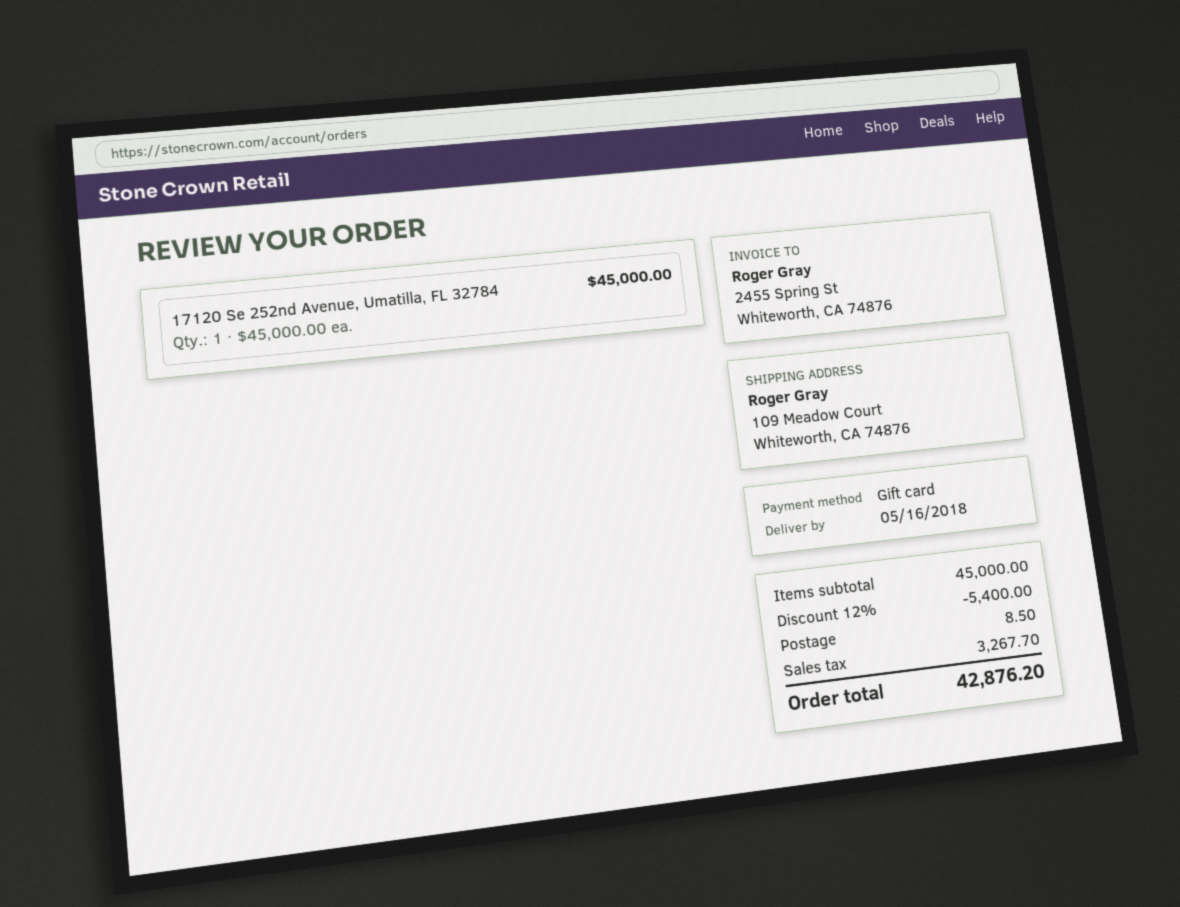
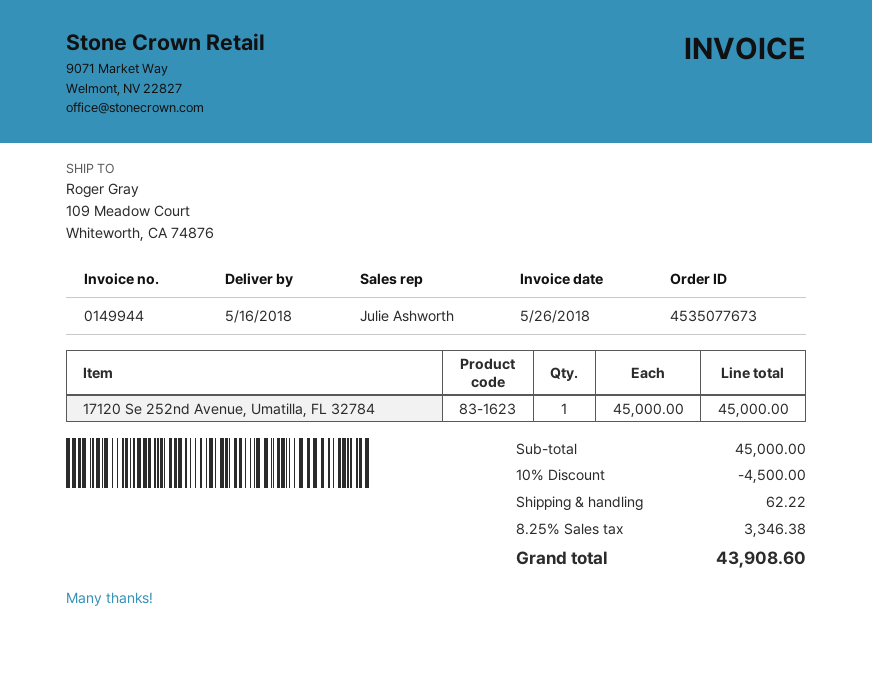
discount: 12% = 5400.00 -> 10% = 4500.00
shipping: 8.50 -> 62.22
tax: 3267.70 -> 3346.38
total: 42876.20 -> 43908.60

